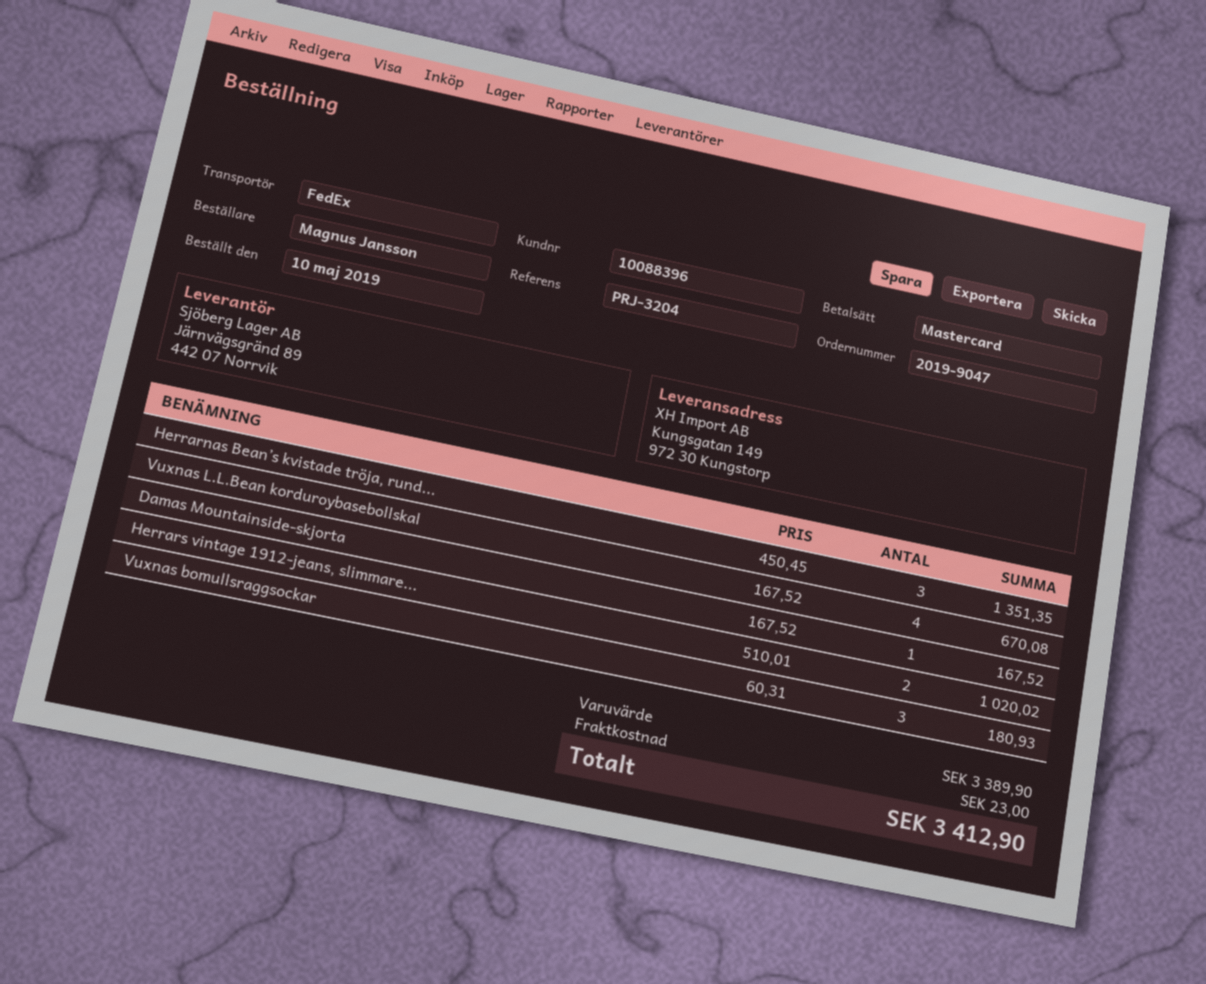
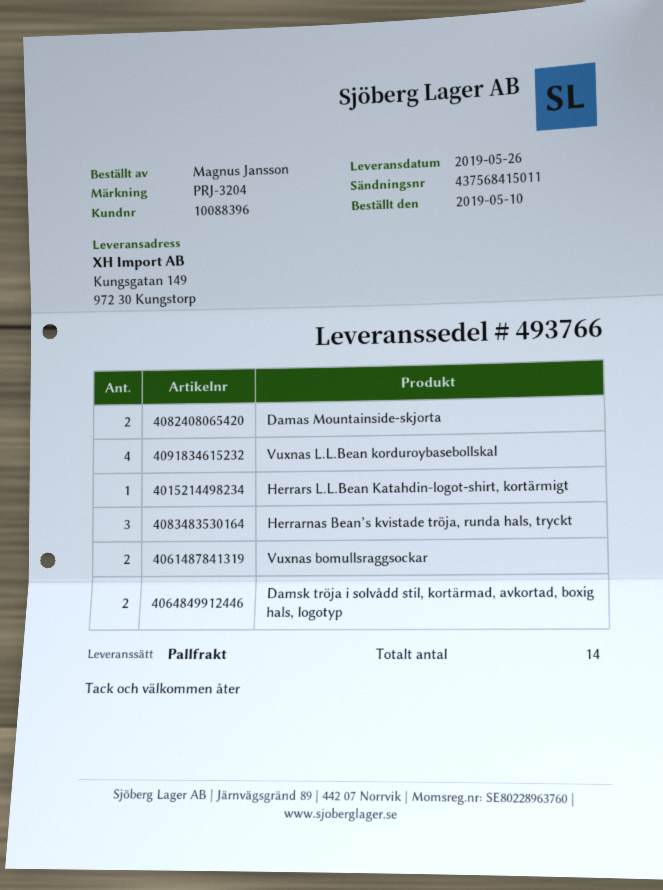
shipping method: FedEx -> pallet freight
Damas Mountainside-skjorta: 1 -> 2
Herrars vintage 1912-jeans, slimmare...: 2 -> none
Vuxnas bomullsraggsockar: 3 -> 2
Herrars L.L.Bean Katahdin-logot-shirt, kortärmigt: none -> 1
Damsk tröja i solvådd stil, kortärmad, avkortad, boxig hals, logotyp: none -> 2

